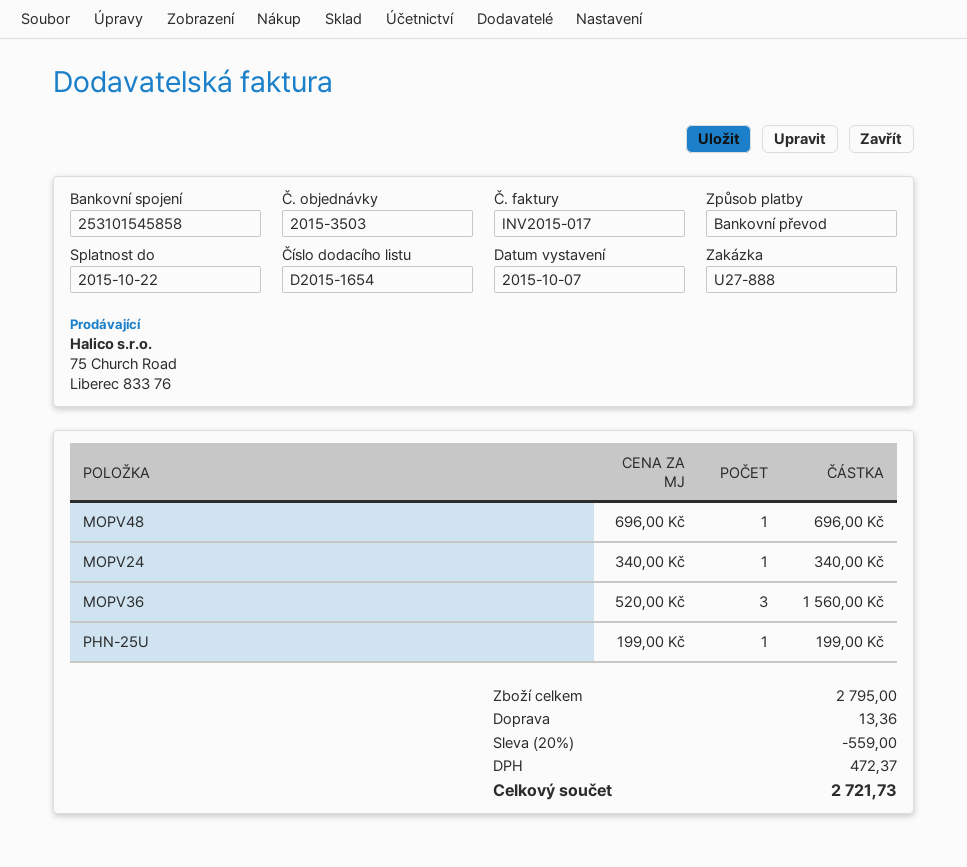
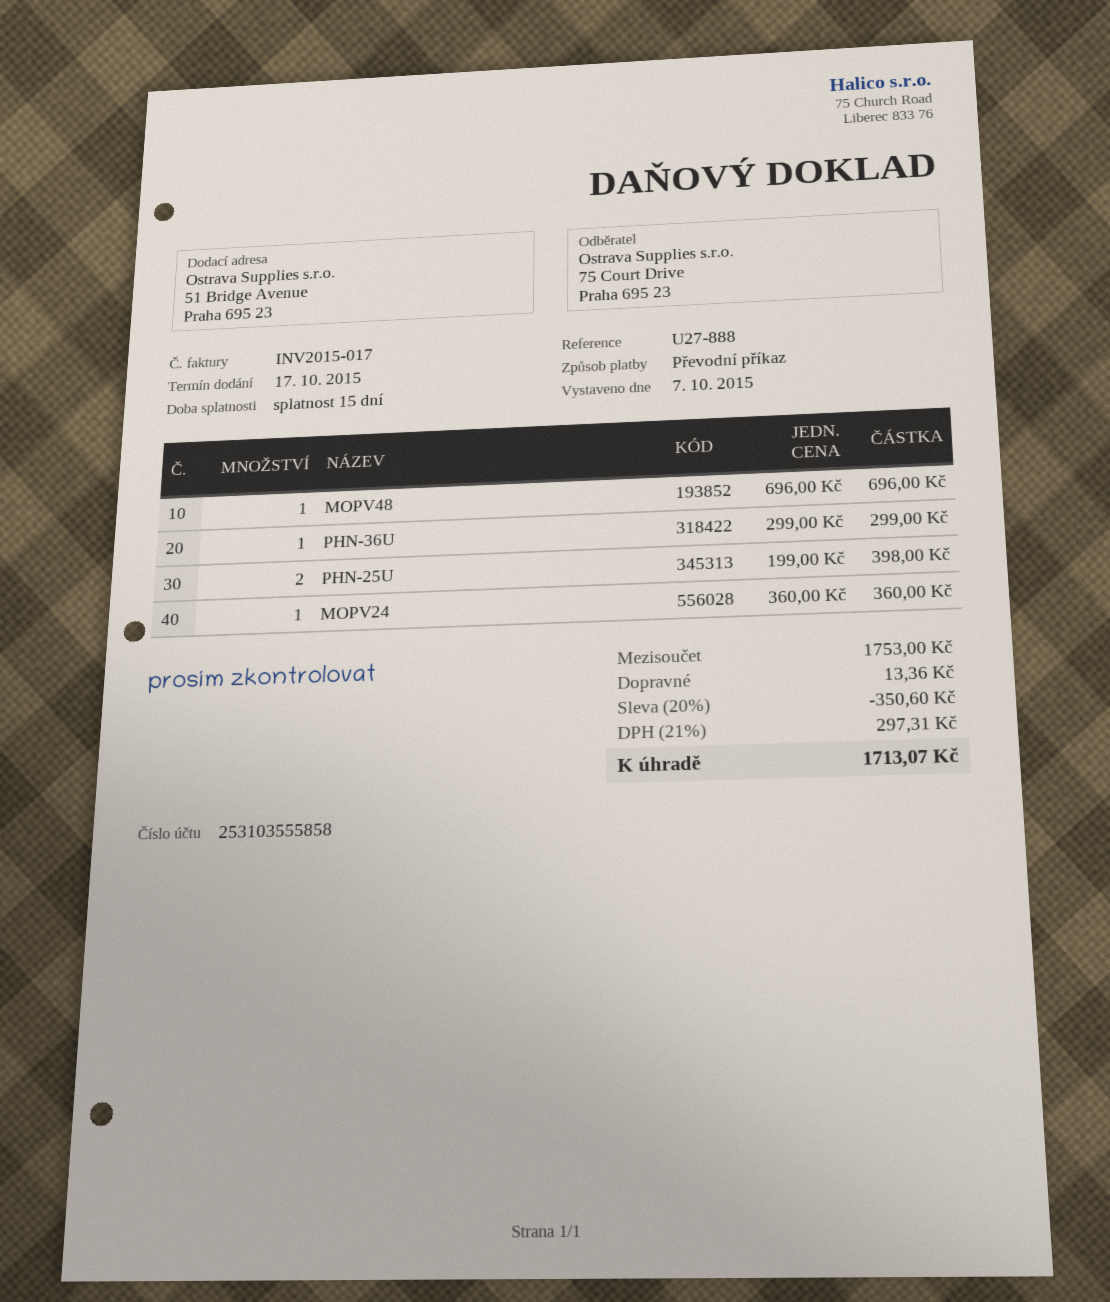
bank account: 253101545858 -> 253103555858
MOPV24: 1 x 340.00 = 340.00 -> 1 x 360.00 = 360.00
MOPV36: 3 x 520.00 = 1560.00 -> none
PHN-25U: 1 x 199.00 = 199.00 -> 2 x 199.00 = 398.00
PHN-36U: none -> 1 x 299.00 = 299.00
subtotal: 2795.00 -> 1753.00
discount: 20% = 559.00 -> 20% = 350.60
tax: 472.37 -> 297.31
total: 2721.73 -> 1713.07

